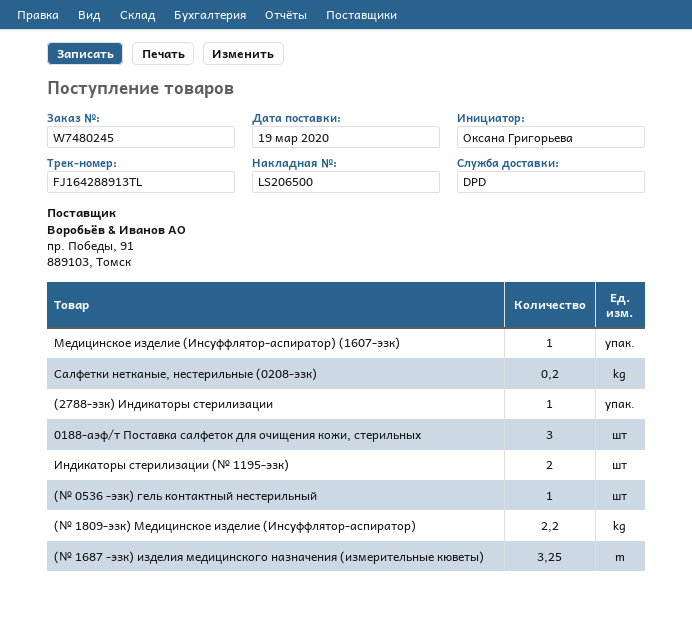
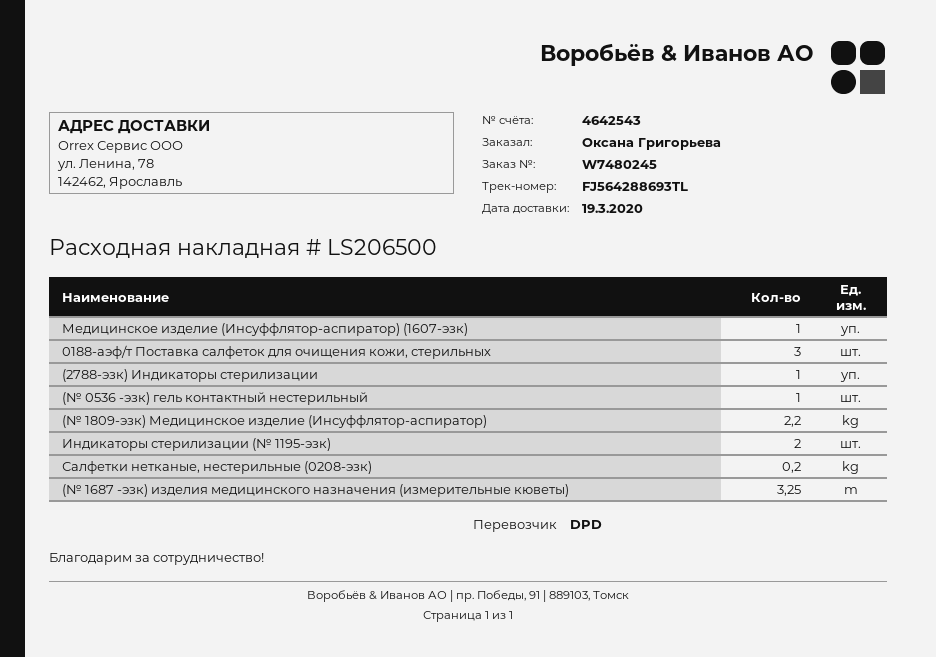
tracking number: FJ164288913TL -> FJ564288693TL

